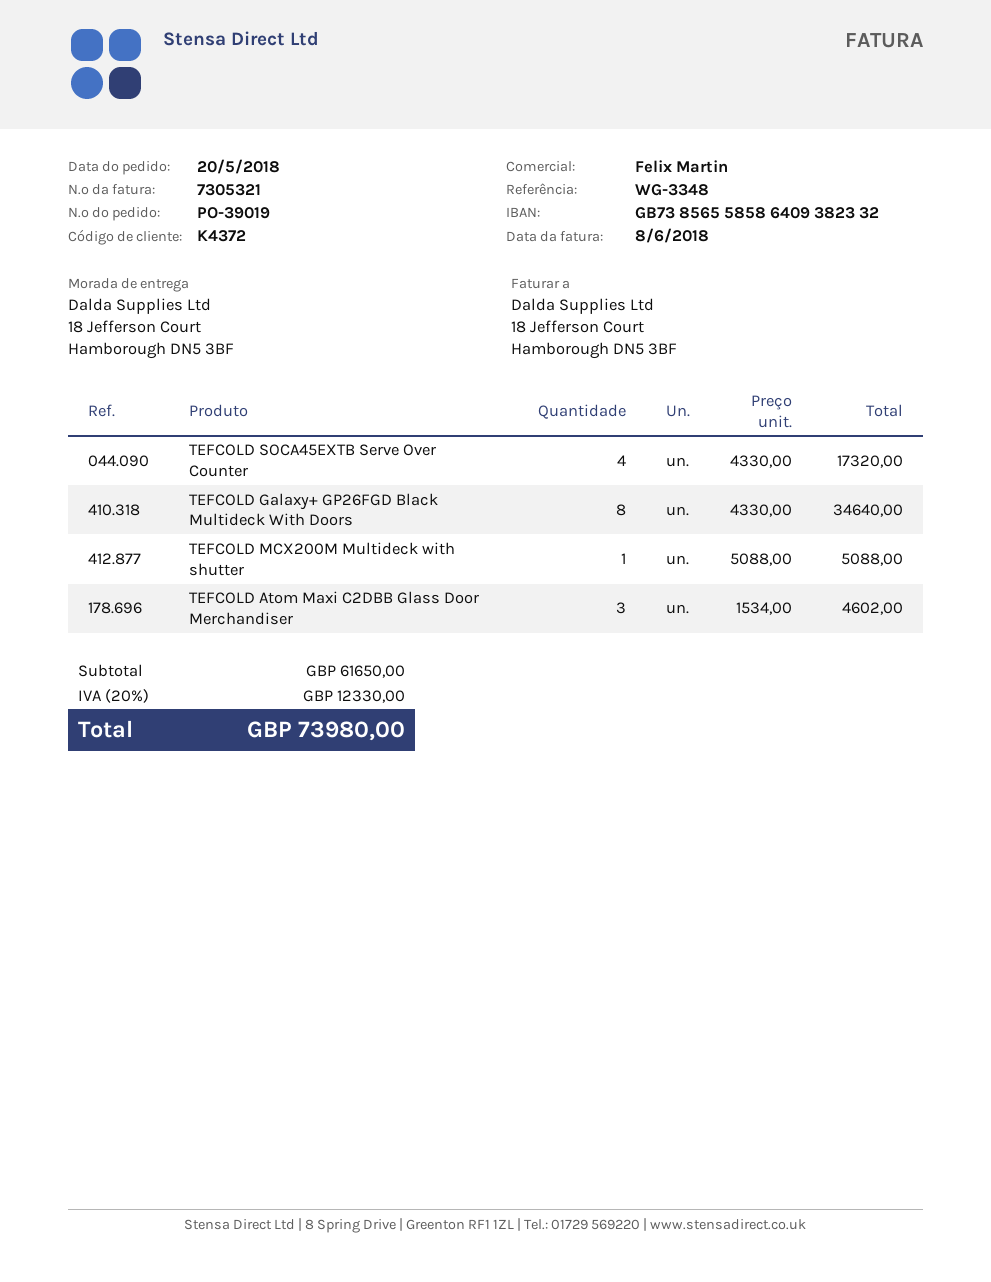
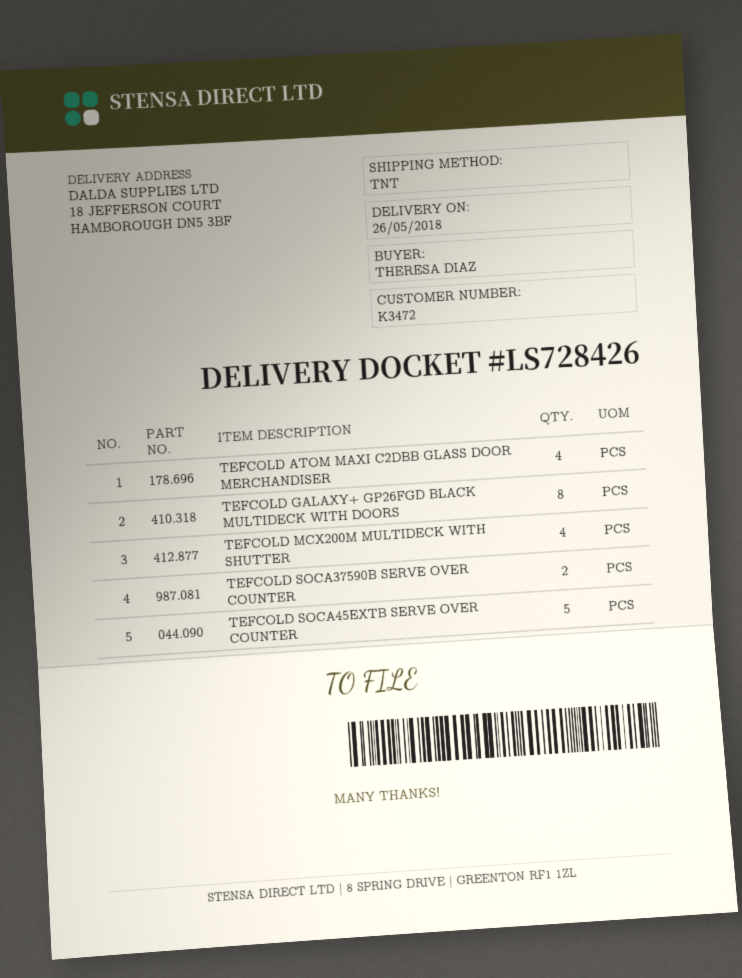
customer number: K4372 -> K3472
TEFCOLD SOCA45EXTB Serve Over Counter: 4 -> 5
TEFCOLD MCX200M Multideck with shutter: 1 -> 4
TEFCOLD Atom Maxi C2DBB Glass Door Merchandiser: 3 -> 4
TEFCOLD SOCA37590B SERVE OVER COUNTER: none -> 2

